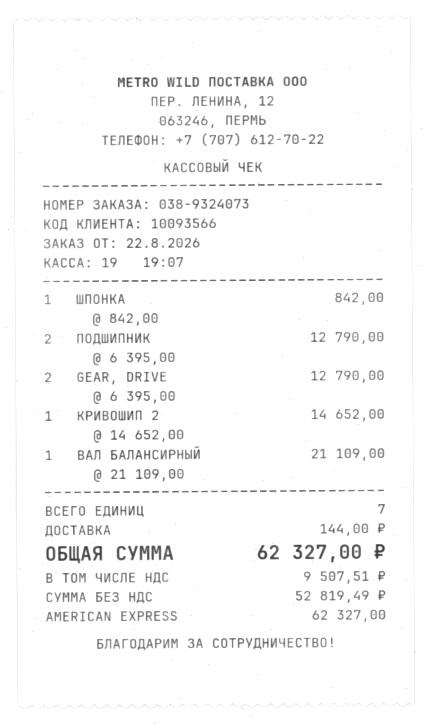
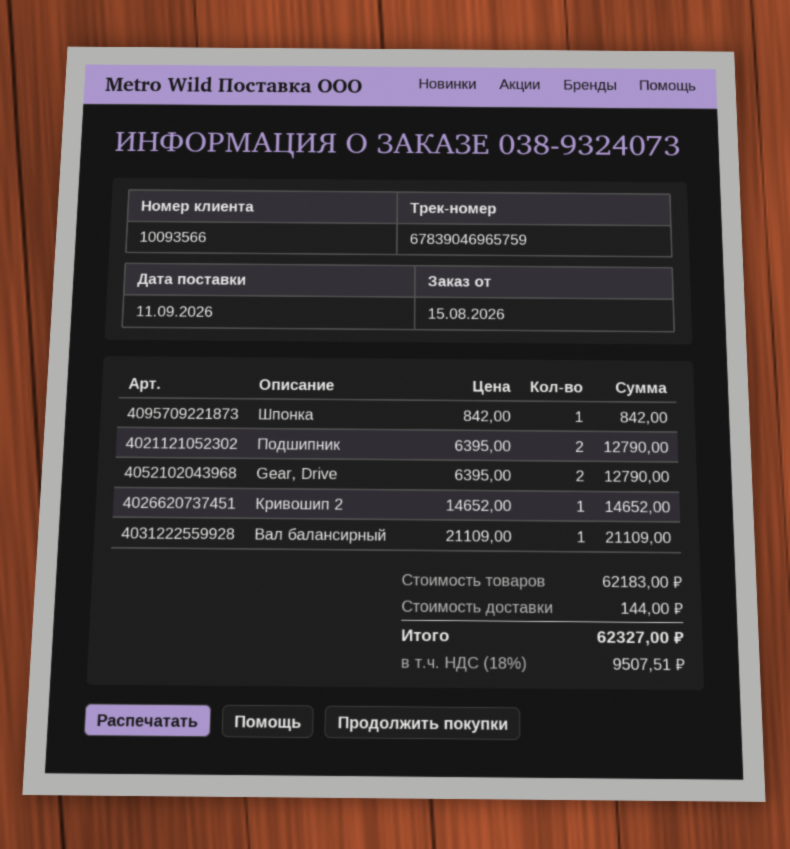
order date: 2026-08-22 -> 2026-08-15

